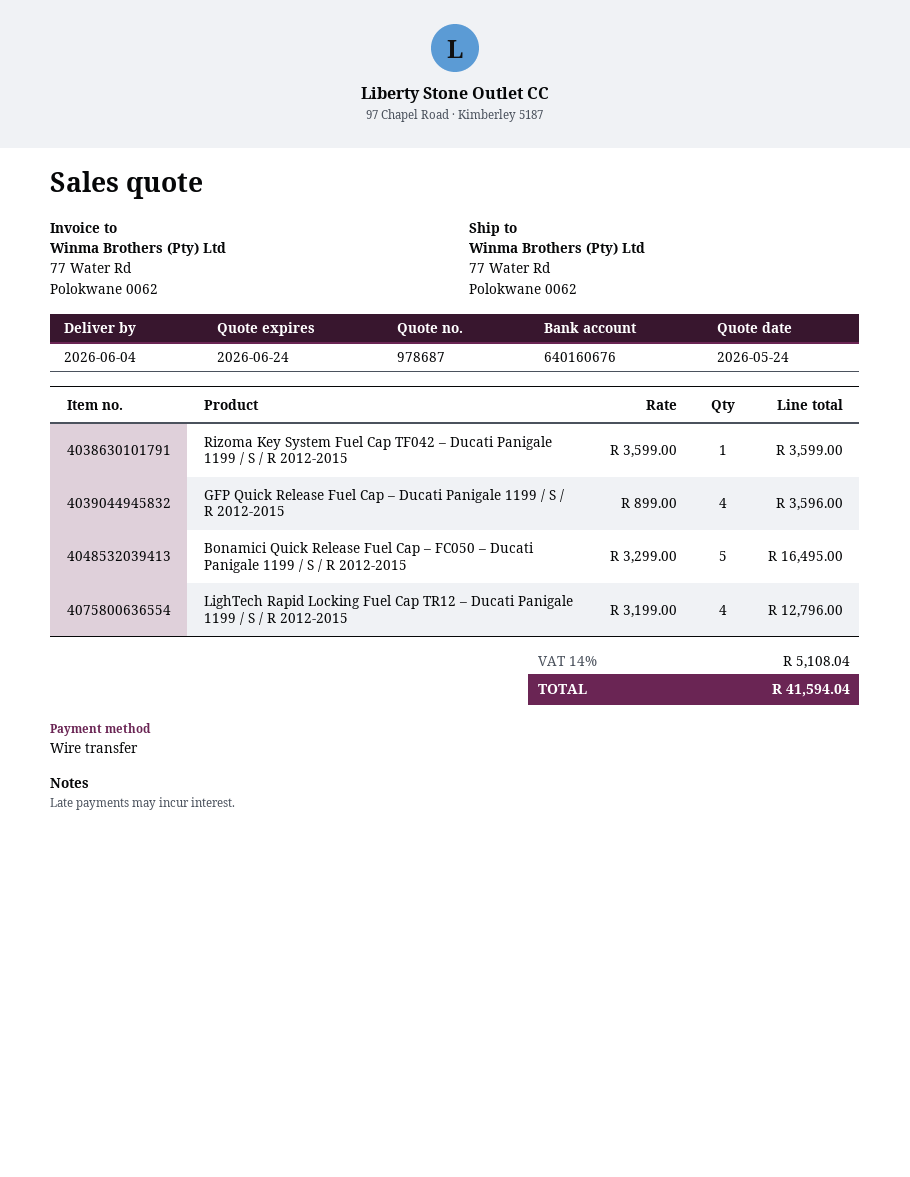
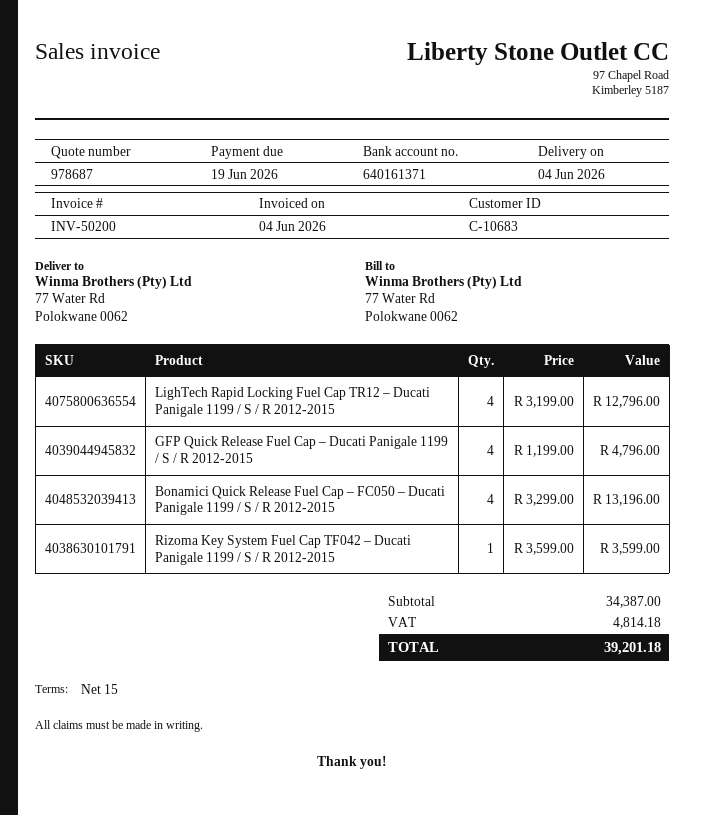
bank account: 640160676 -> 640161371
GFP Quick Release Fuel Cap – Ducati Panigale 1199 / S / R 2012-2015: 4 x 899.00 = 3596.00 -> 4 x 1199.00 = 4796.00
Bonamici Quick Release Fuel Cap – FC050 – Ducati Panigale 1199 / S / R 2012-2015: 5 x 3299.00 = 16495.00 -> 4 x 3299.00 = 13196.00
tax: 5108.04 -> 4814.18
total: 41594.04 -> 39201.18

